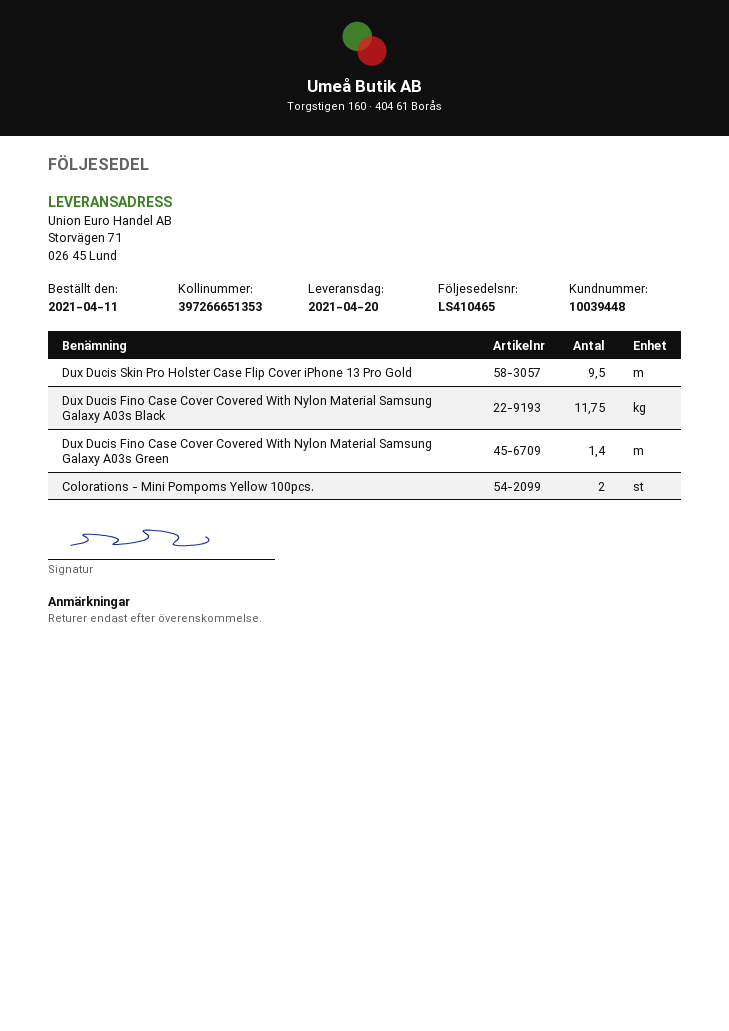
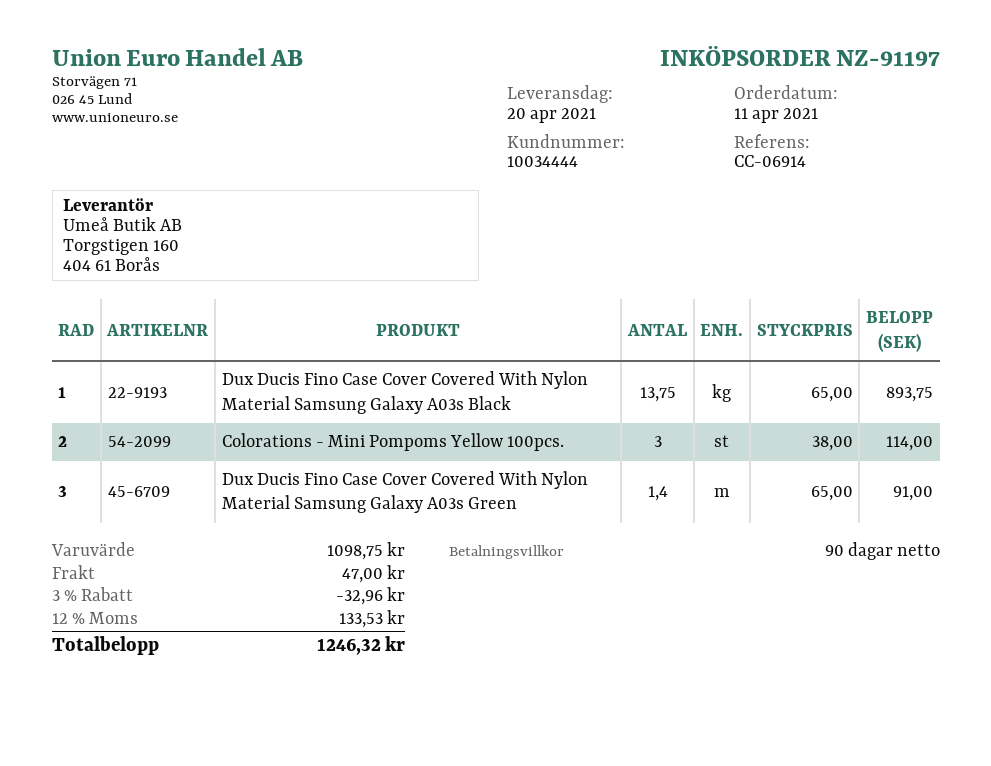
customer number: 10039448 -> 10034444
Dux Ducis Skin Pro Holster Case Flip Cover iPhone 13 Pro Gold: 9.5 -> none
Dux Ducis Fino Case Cover Covered With Nylon Material Samsung Galaxy A03s Black: 11.75 -> 13.75
Colorations - Mini Pompoms Yellow 100pcs.: 2 -> 3

